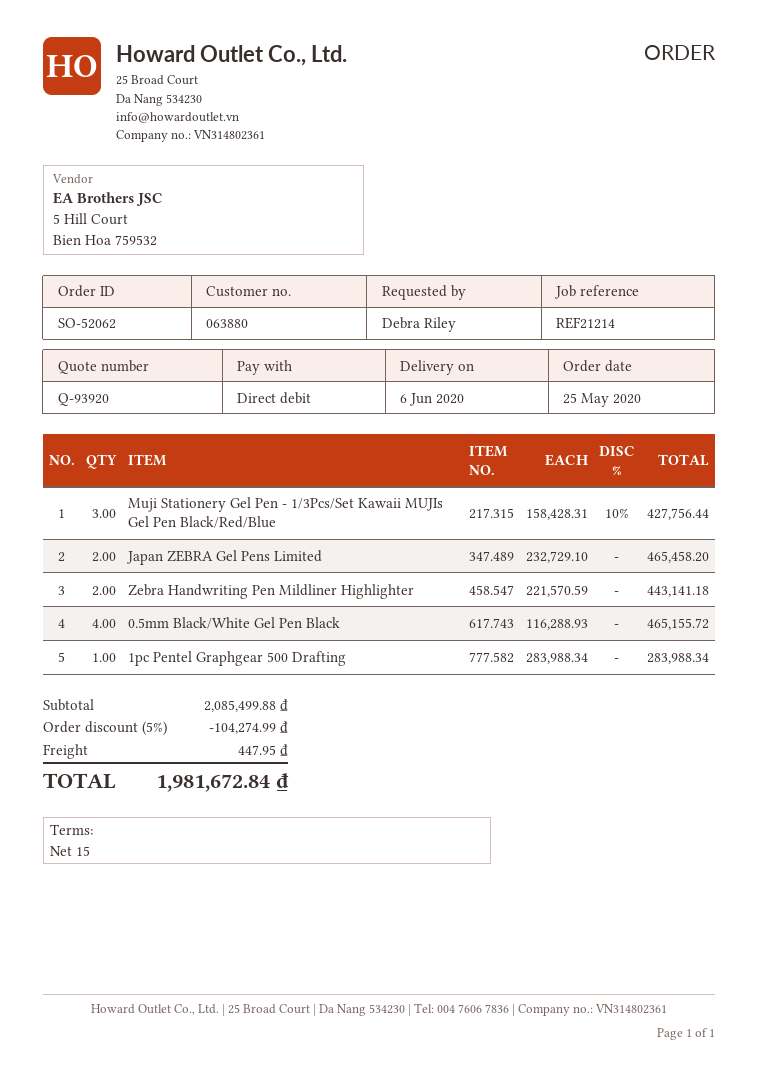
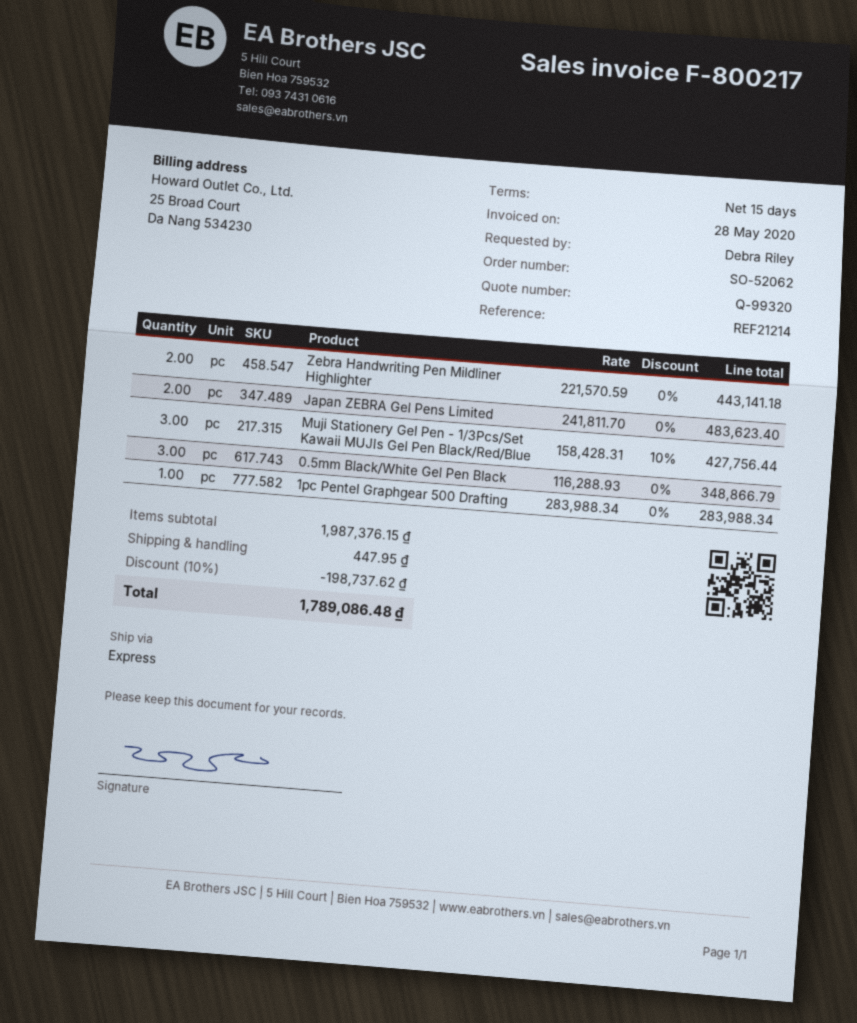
quote number: Q-93920 -> Q-99320
Japan ZEBRA Gel Pens Limited: 2 x 232729.10 = 465458.20 -> 2 x 241811.70 = 483623.40
0.5mm Black/White Gel Pen Black: 4 x 116288.93 = 465155.72 -> 3 x 116288.93 = 348866.79
subtotal: 2085499.88 -> 1987376.15
discount: 5% = 104274.99 -> 10% = 198737.62
total: 1981672.84 -> 1789086.48

